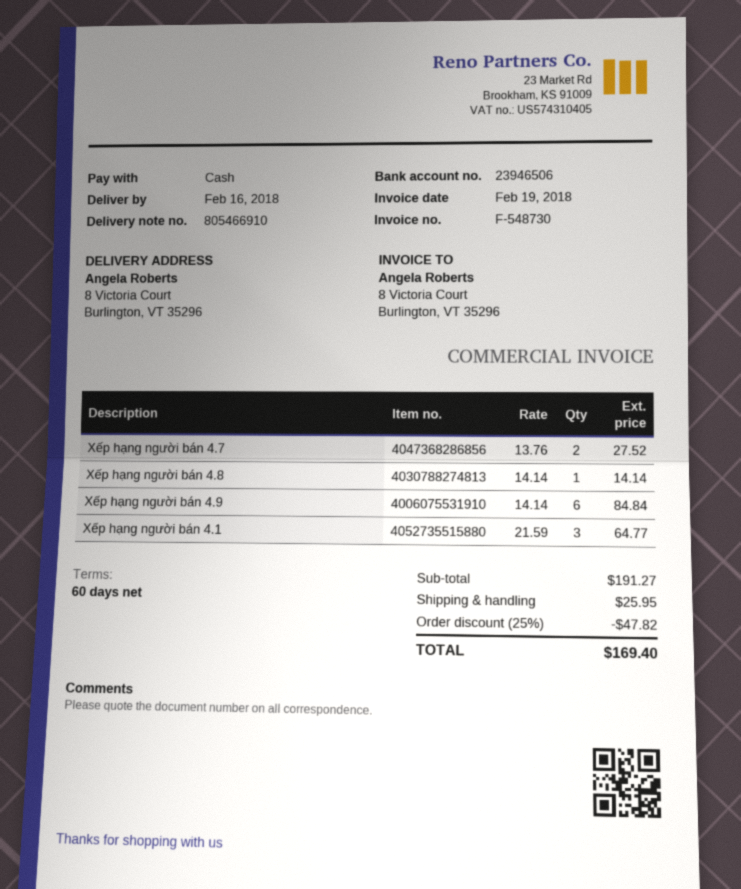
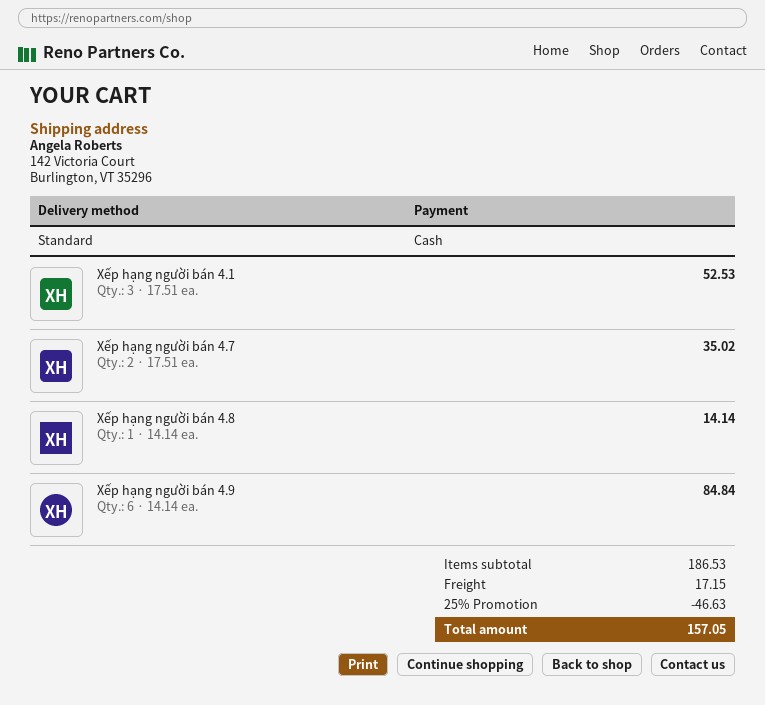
ship to: 8 Victoria Court, Burlington, VT 35296 -> 142 Victoria Court, Burlington, VT 35296
Xếp hạng người bán 4.7: 2 x 13.76 = 27.52 -> 2 x 17.51 = 35.02
Xếp hạng người bán 4.1: 3 x 21.59 = 64.77 -> 3 x 17.51 = 52.53
subtotal: 191.27 -> 186.53
discount: 25% = 47.82 -> 25% = 46.63
shipping: 25.95 -> 17.15
total: 169.40 -> 157.05

